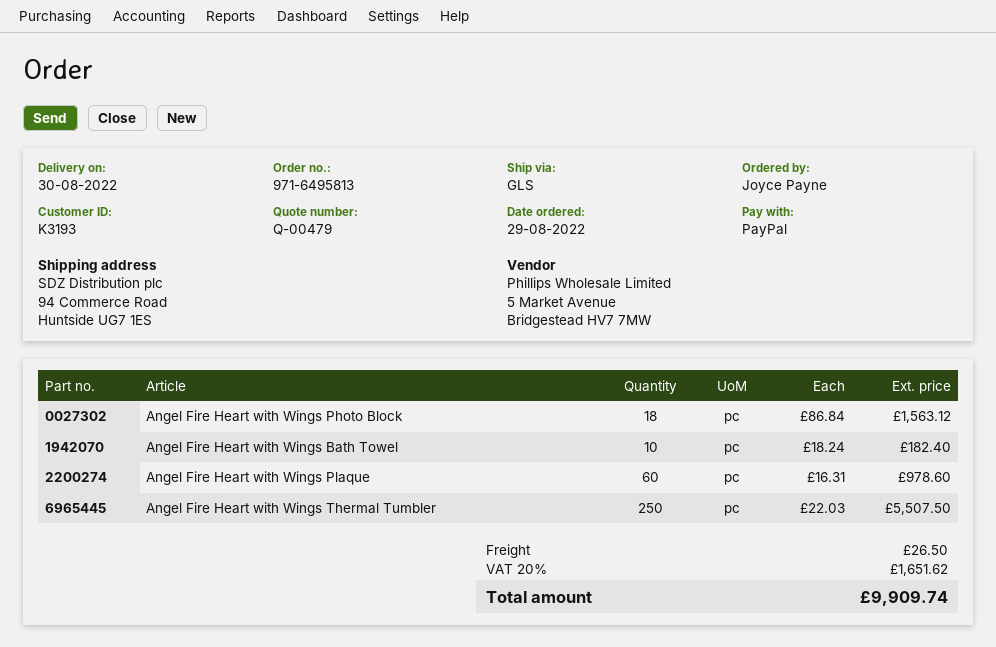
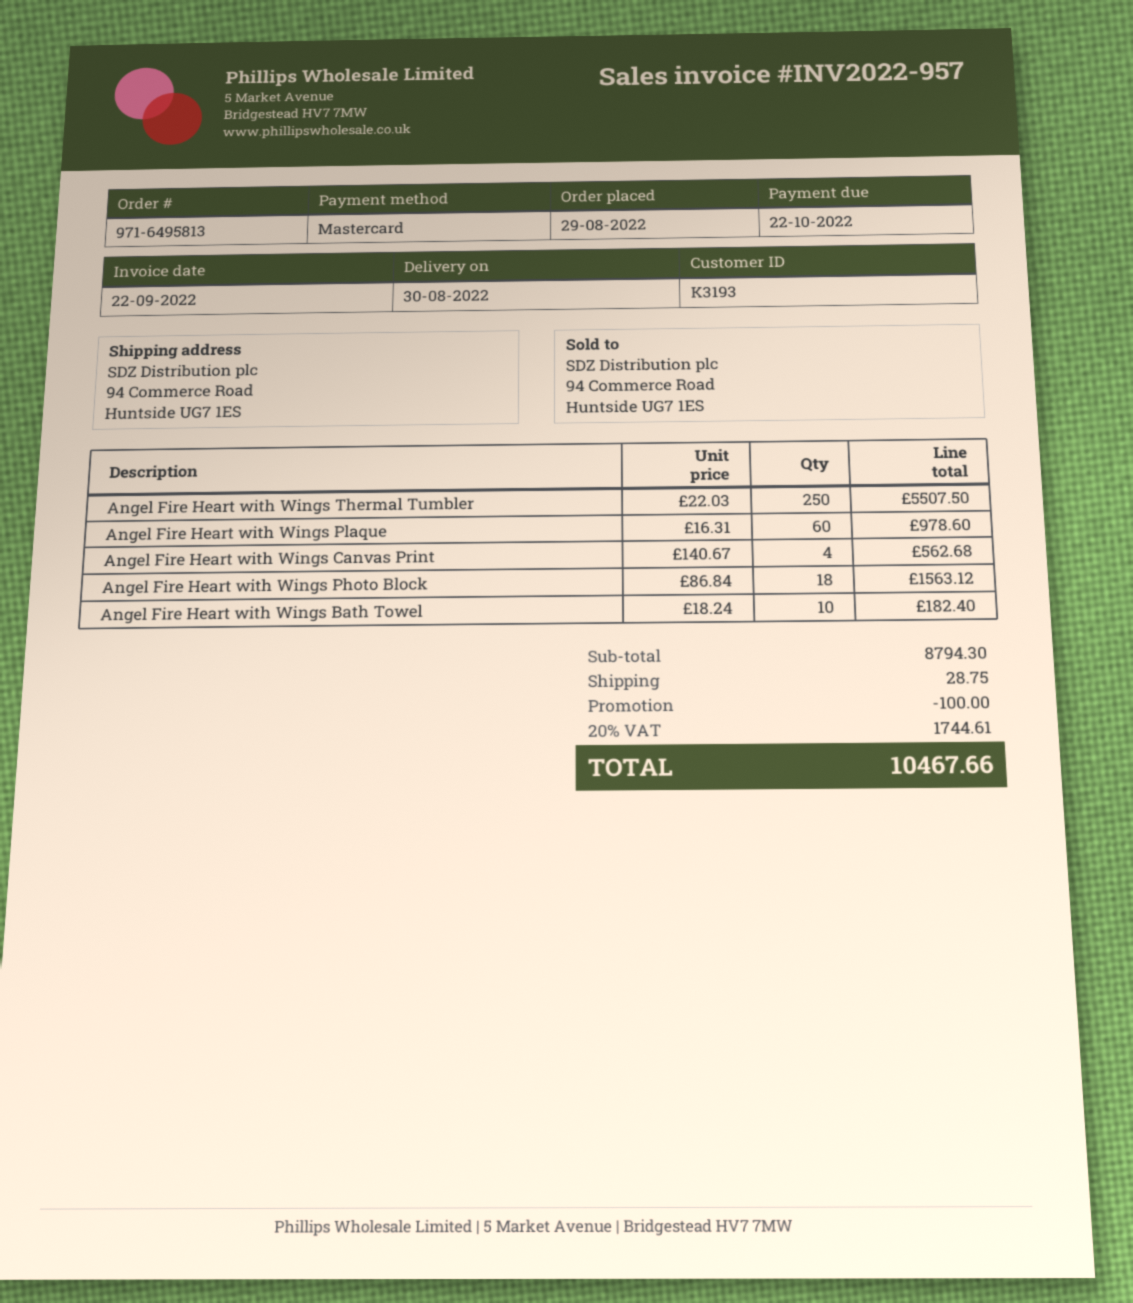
payment method: PayPal -> Mastercard
Angel Fire Heart with Wings Canvas Print: none -> 4 x 140.67 = 562.68
discount: none -> 100.00
shipping: 26.50 -> 28.75
tax: 20% = 1651.62 -> 20% = 1744.61
total: 9909.74 -> 10467.66

